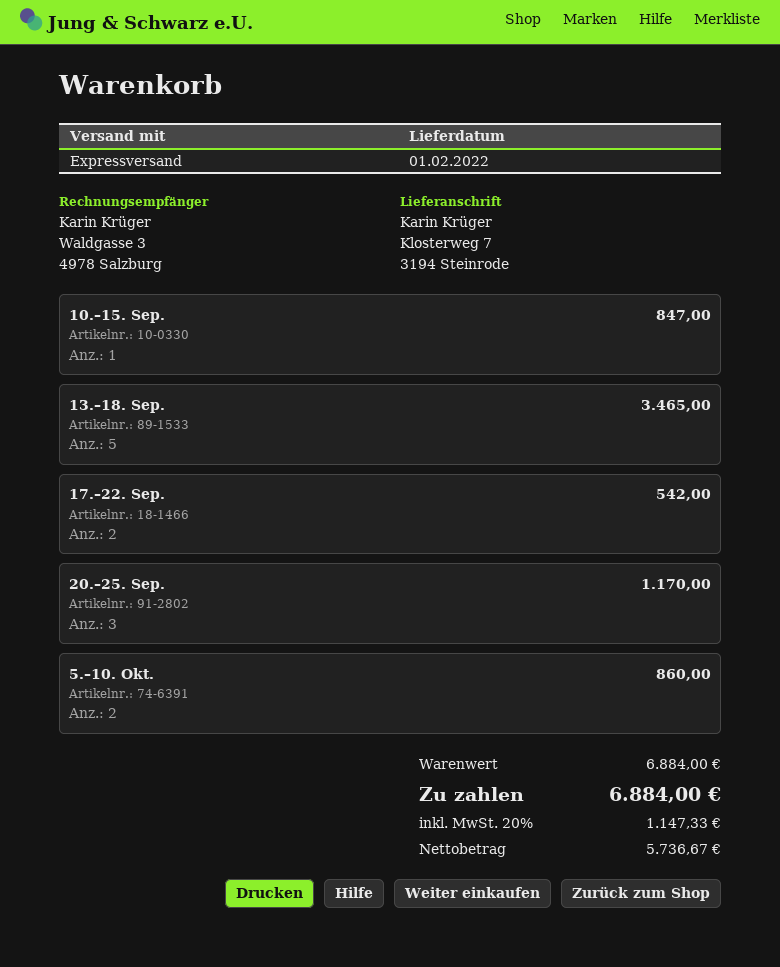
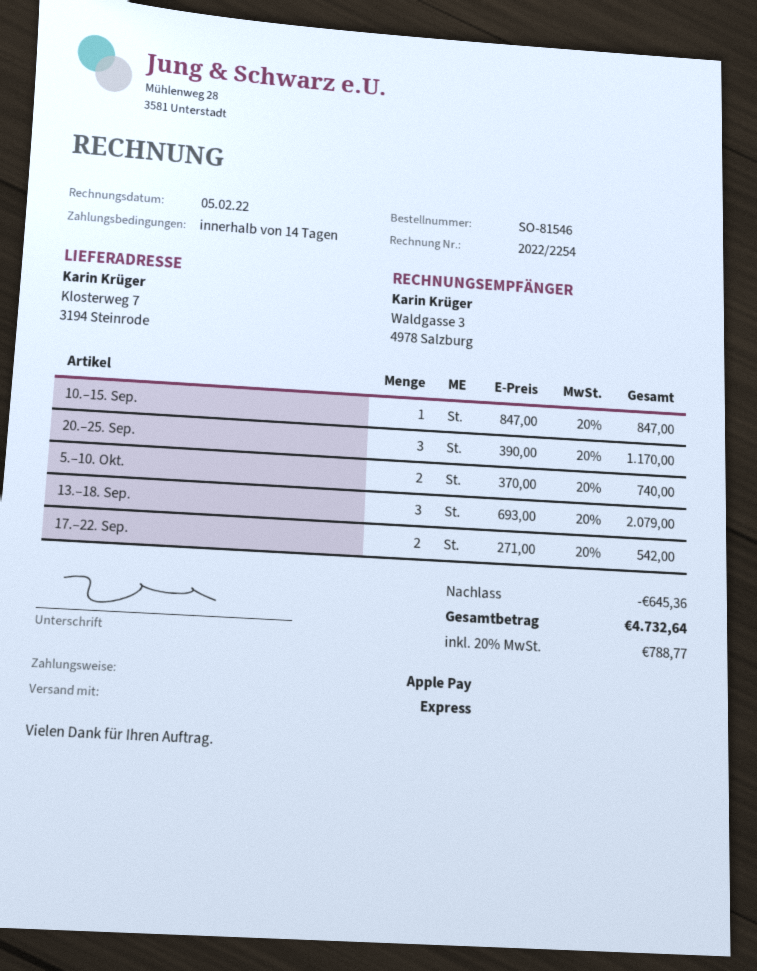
13.–18. Sep.: 5 for 3465.00 -> 3 for 2079.00
5.–10. Okt.: 2 for 860.00 -> 2 for 740.00
discount: none -> 645.36
tax: 20% = 1147.33 -> 20% = 788.77
total: 6884.00 -> 4732.64

